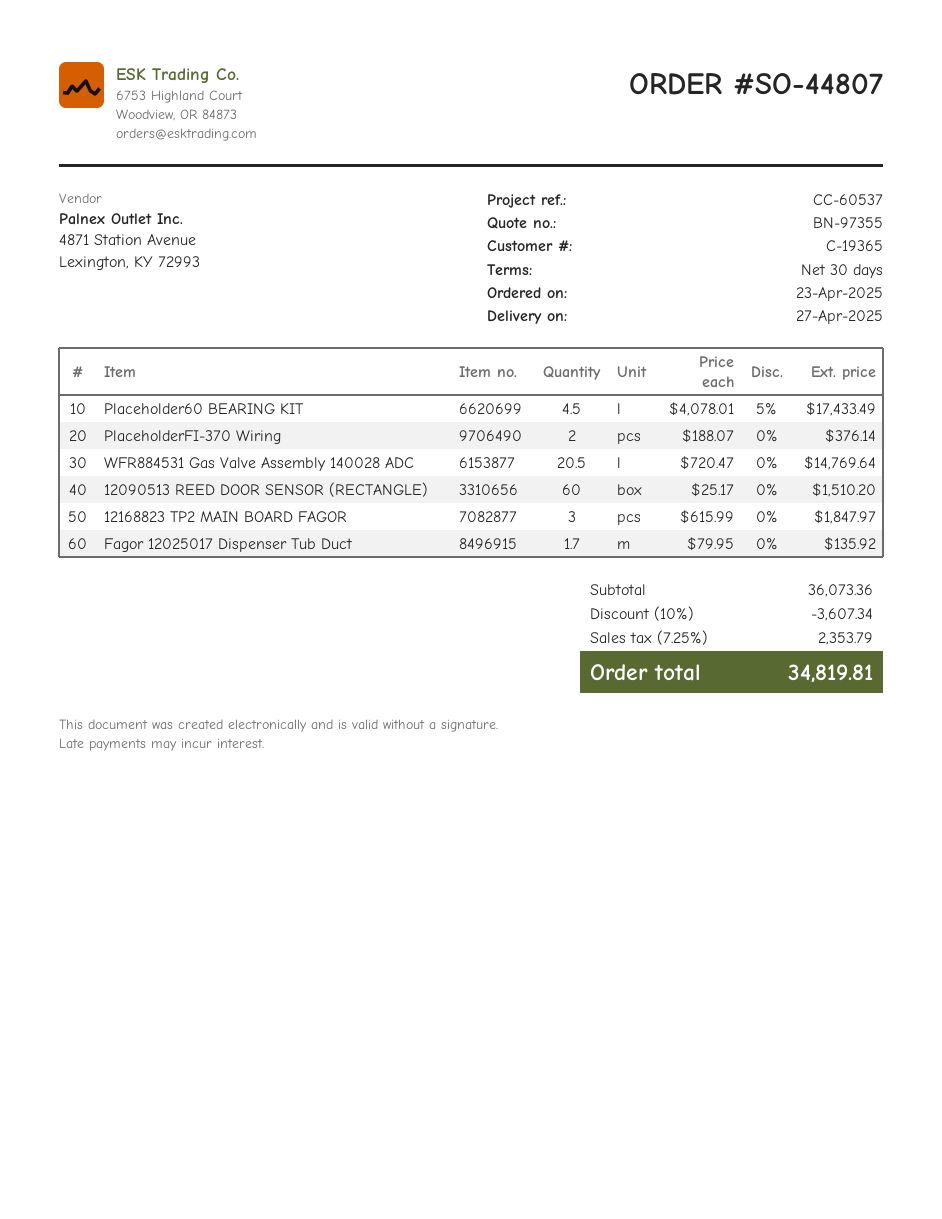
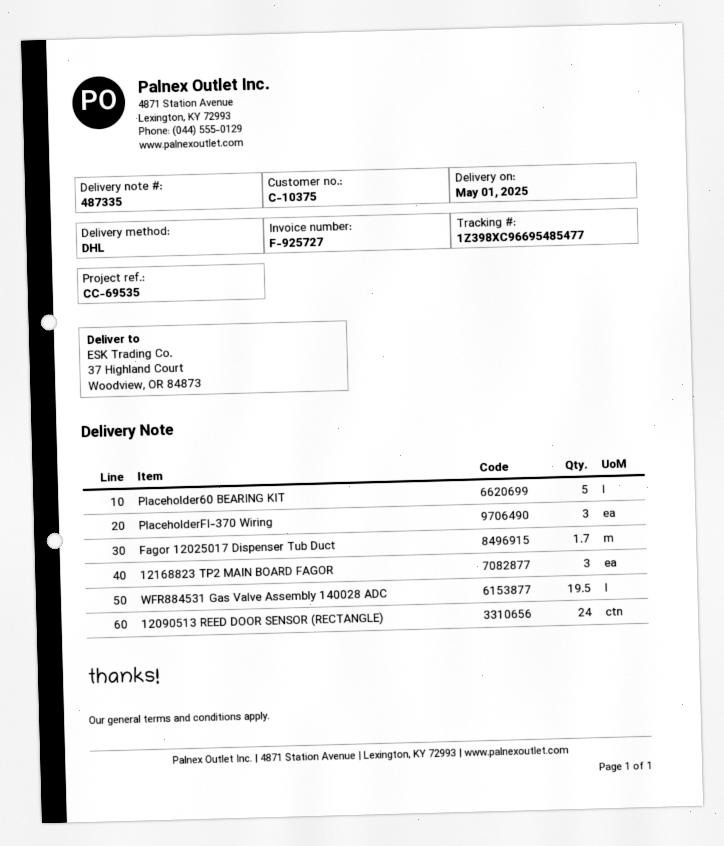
delivery date: 2025-04-27 -> 2025-05-01
customer number: C-19365 -> C-10375
reference: CC-60537 -> CC-69535
Placeholder60 BEARING KIT: 4.5 -> 5
PlaceholderFI-370 Wiring: 2 -> 3
WFR884531 Gas Valve Assembly 140028 ADC: 20.5 -> 19.5
12090513 REED DOOR SENSOR (RECTANGLE): 60 -> 24

